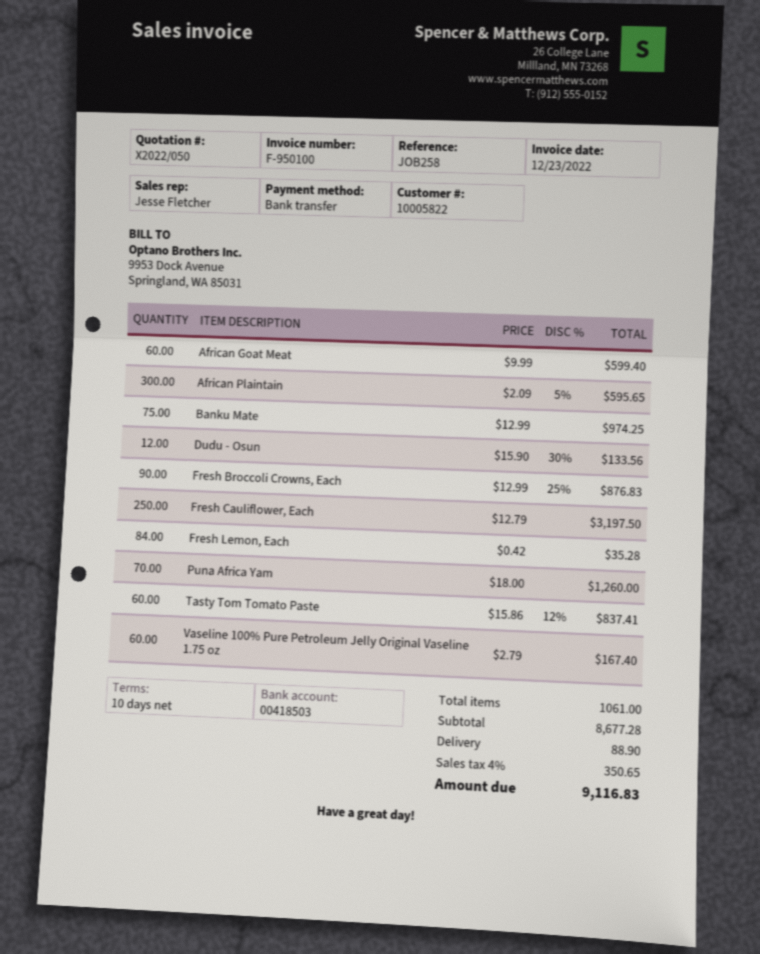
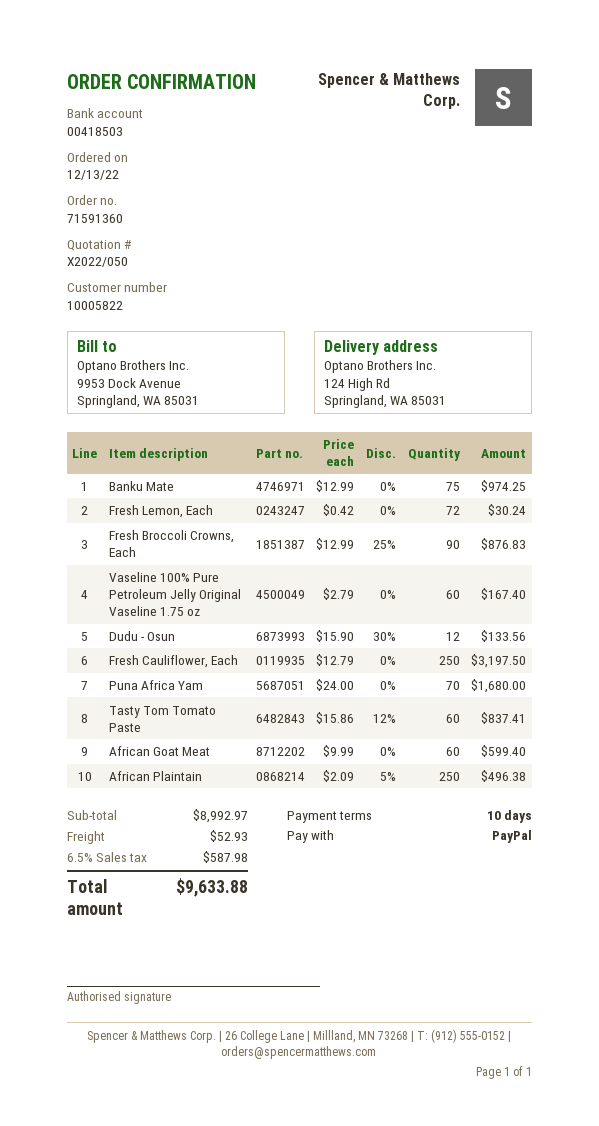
payment method: bank transfer -> PayPal
African Plaintain: 300 x 2.09 - 5% = 595.65 -> 250 x 2.09 - 5% = 496.38
Fresh Lemon, Each: 84 x 0.42 = 35.28 -> 72 x 0.42 = 30.24
Puna Africa Yam: 70 x 18.00 = 1260.00 -> 70 x 24.00 = 1680.00
subtotal: 8677.28 -> 8992.97
shipping: 88.90 -> 52.93
tax: 4% = 350.65 -> 6.5% = 587.98
total: 9116.83 -> 9633.88

